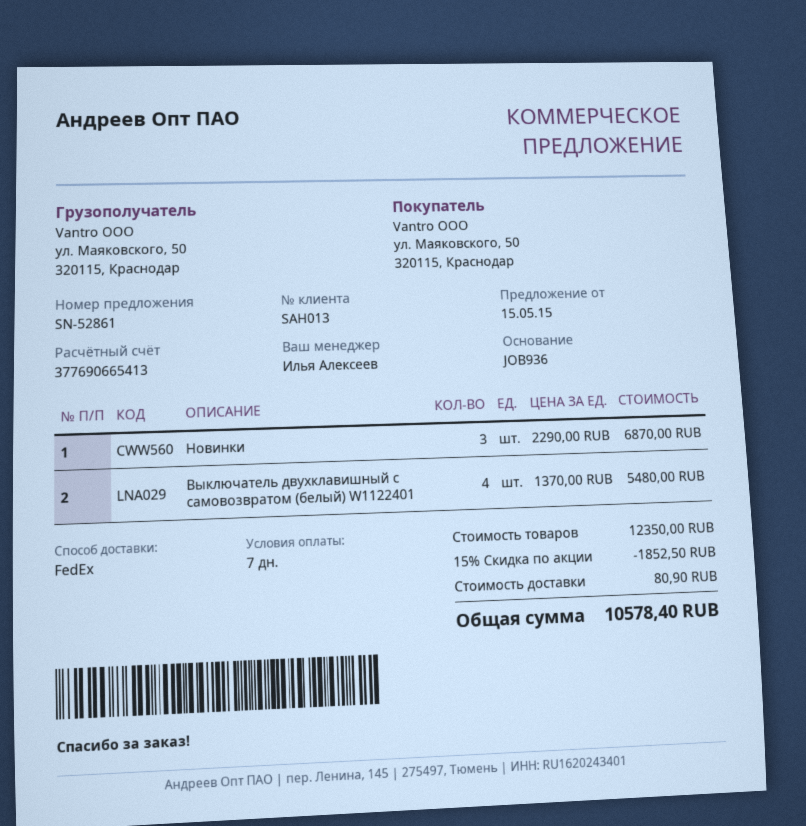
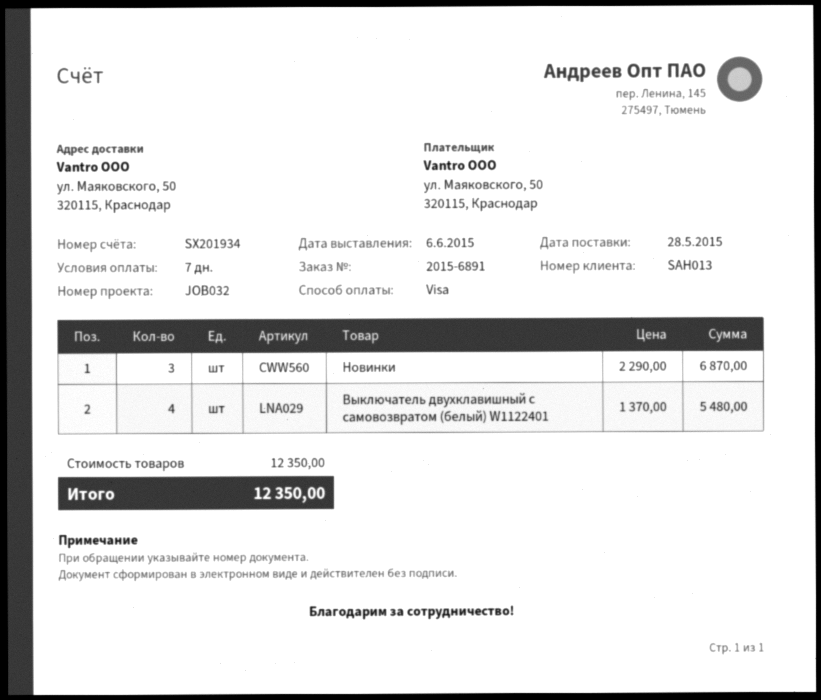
reference: JOB936 -> JOB032
discount: 15% = 1852.50 -> none
shipping: 80.90 -> none
total: 10578.40 -> 12350.00

